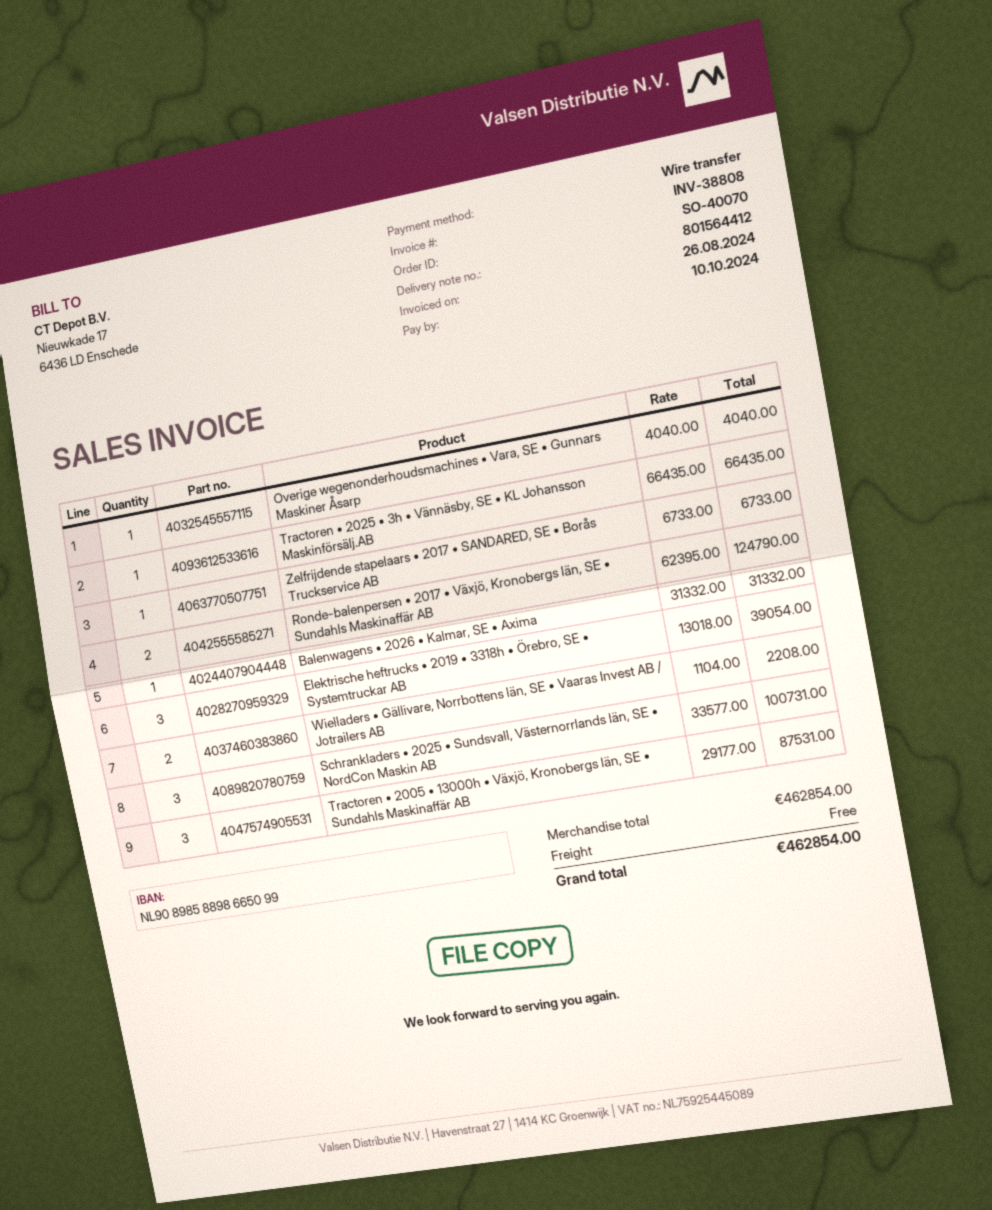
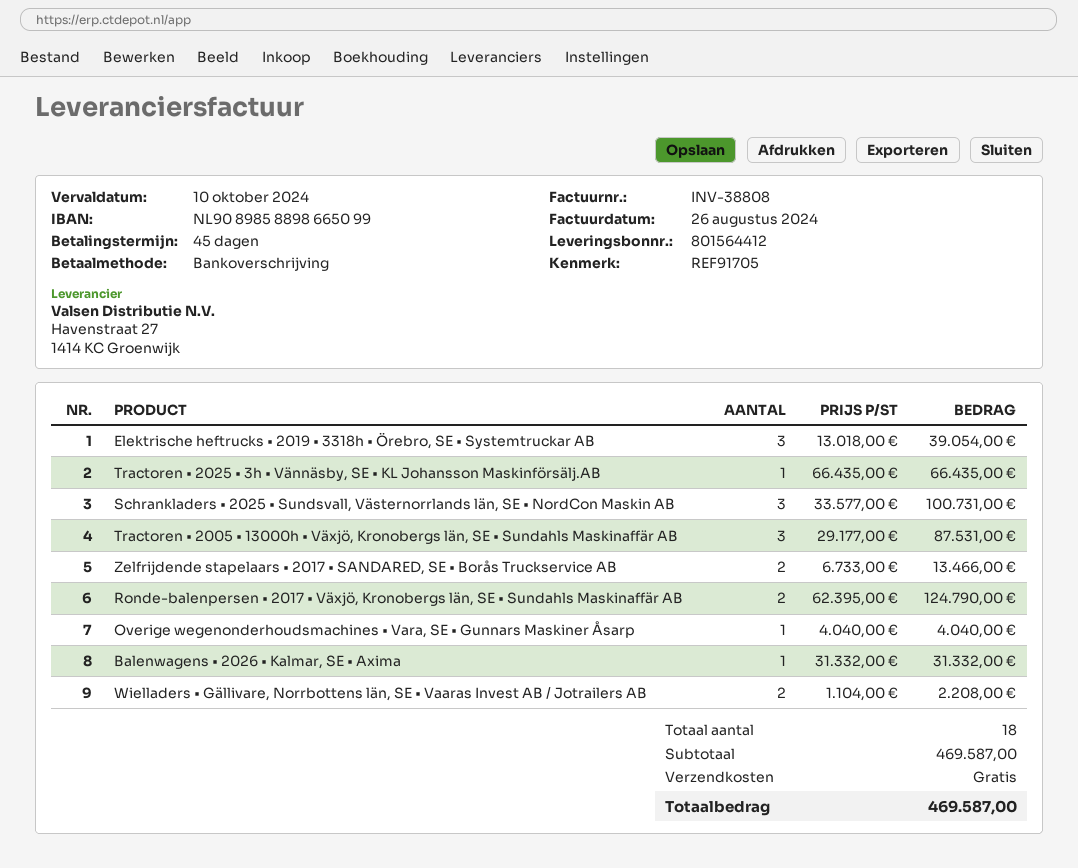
Zelfrijdende stapelaars • 2017 • SANDARED, SE • Borås Truckservice AB: 1 x 6733.00 = 6733.00 -> 2 x 6733.00 = 13466.00
subtotal: 462854.00 -> 469587.00
total: 462854.00 -> 469587.00

